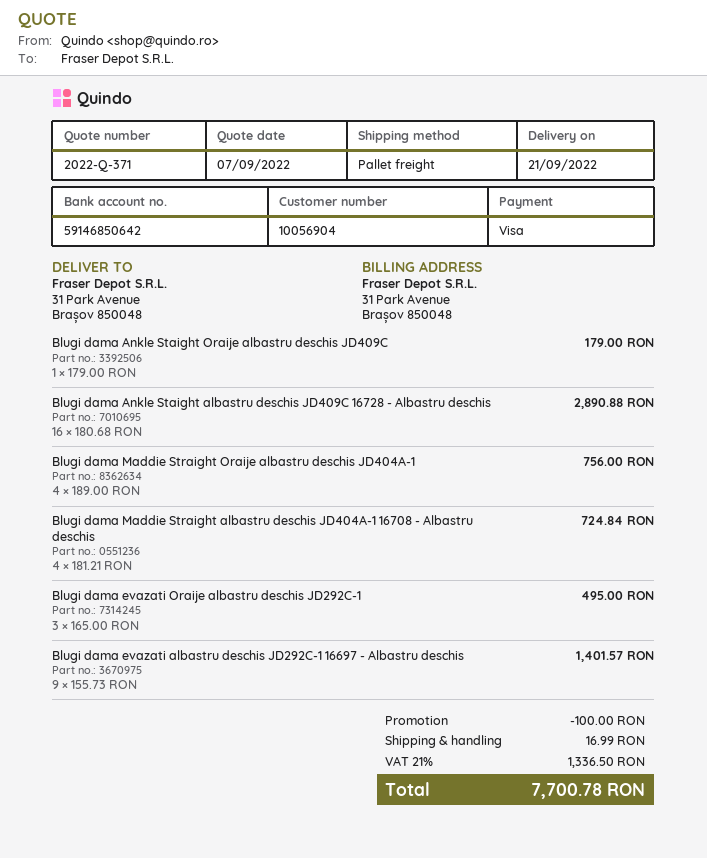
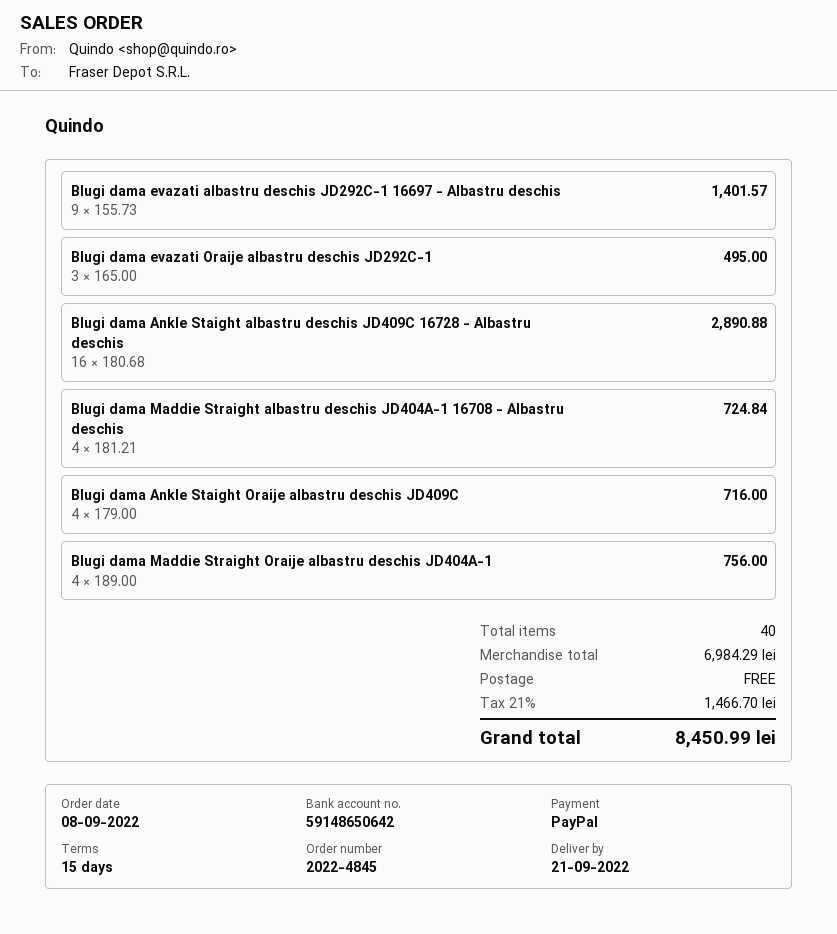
payment method: Visa -> PayPal
bank account: 59146850642 -> 59148650642
Blugi dama Ankle Staight Oraije albastru deschis JD409C: 1 x 179.00 = 179.00 -> 4 x 179.00 = 716.00
discount: 100.00 -> none
shipping: 16.99 -> 0.00
tax: 21% = 1336.50 -> 21% = 1466.70
total: 7700.78 -> 8450.99

